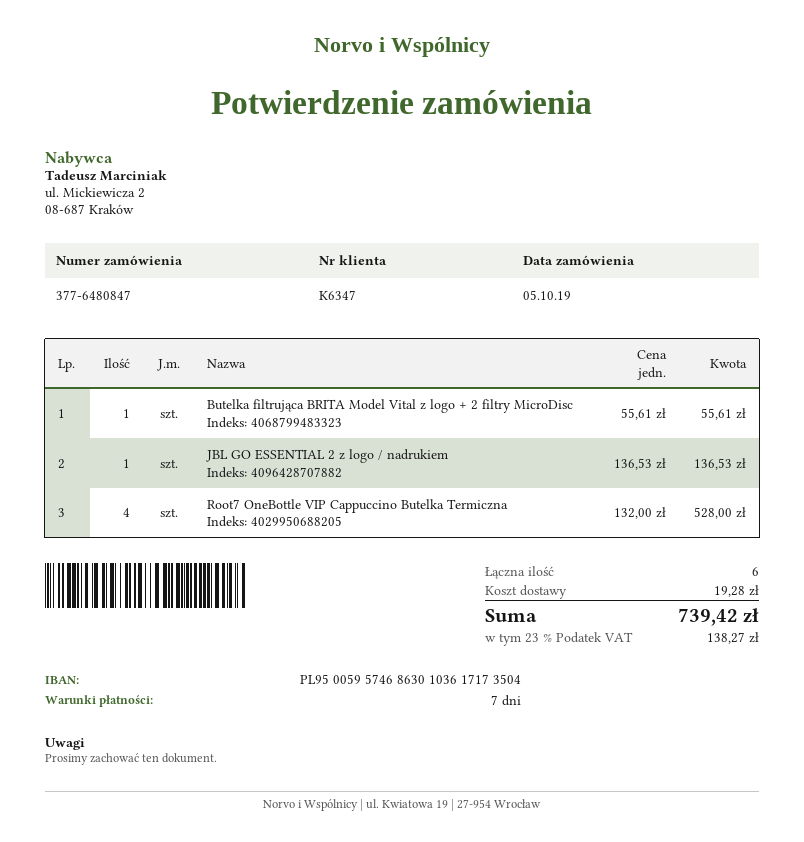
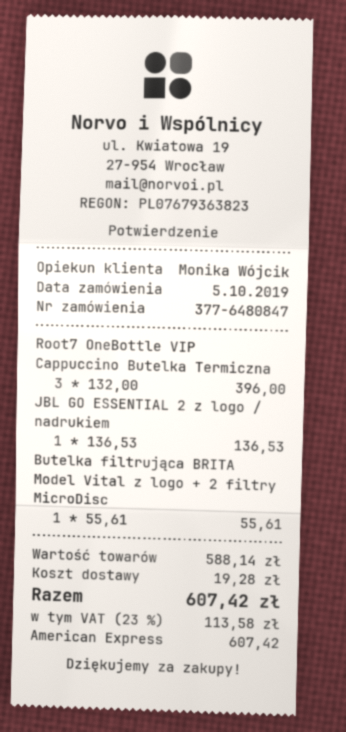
Root7 OneBottle VIP Cappuccino Butelka Termiczna: 4 x 132.00 = 528.00 -> 3 x 132.00 = 396.00
tax: 23% = 138.27 -> 23% = 113.58
total: 739.42 -> 607.42

